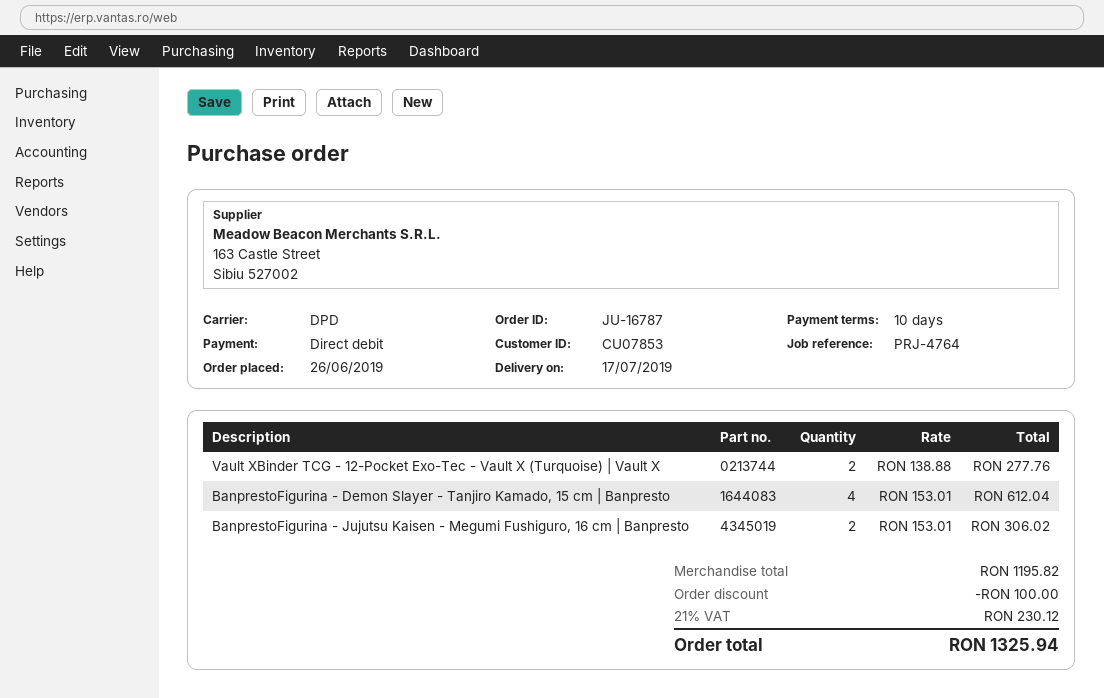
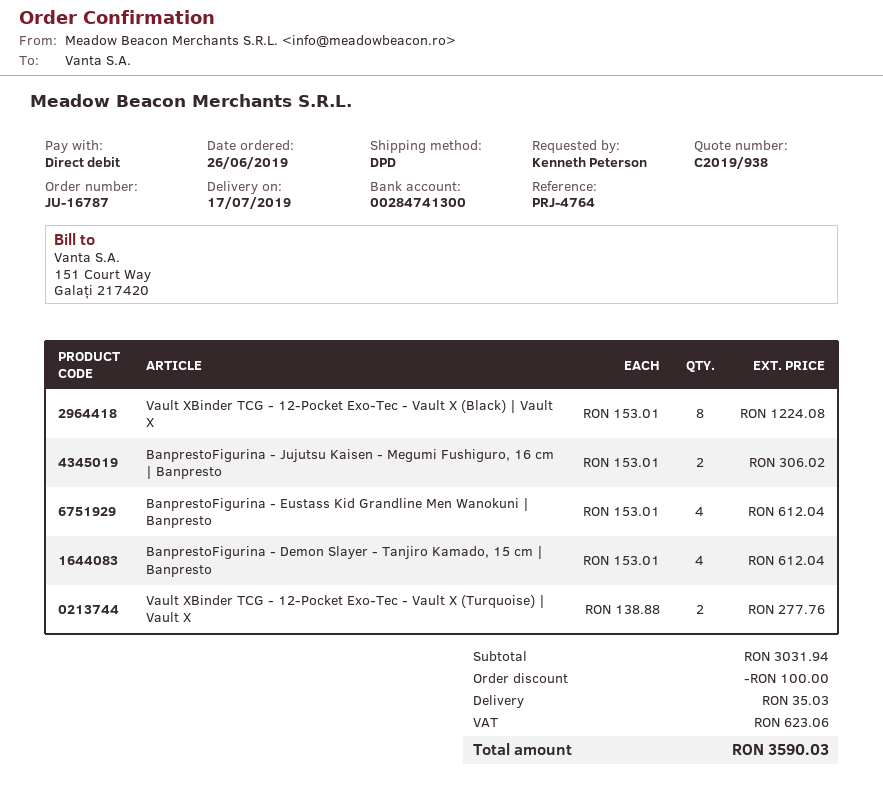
Vault XBinder TCG - 12-Pocket Exo-Tec - Vault X (Black) | Vault X: none -> 8 x 153.01 = 1224.08
BanprestoFigurina - Eustass Kid Grandline Men Wanokuni | Banpresto: none -> 4 x 153.01 = 612.04
subtotal: 1195.82 -> 3031.94
shipping: none -> 35.03
tax: 230.12 -> 623.06
total: 1325.94 -> 3590.03

